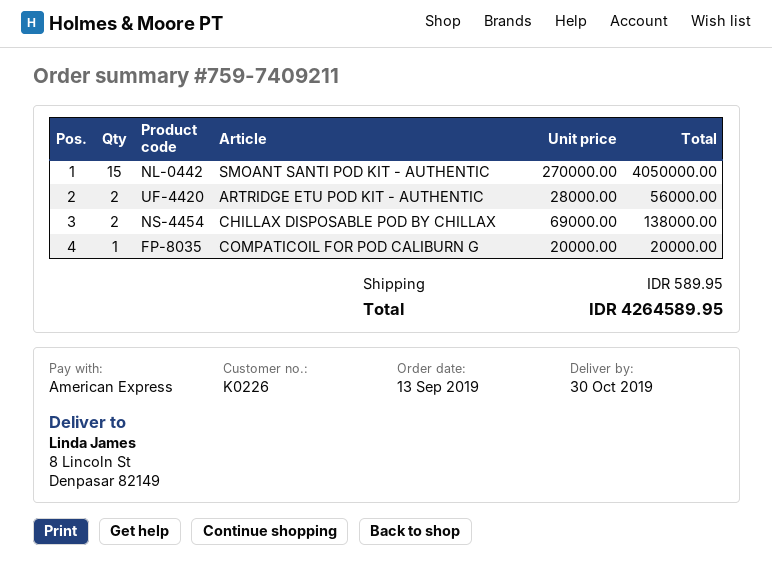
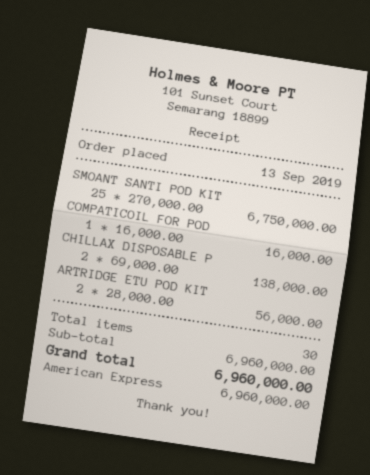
SMOANT SANTI POD KIT - AUTHENTIC: 15 x 270000.00 = 4050000.00 -> 25 x 270000.00 = 6750000.00
COMPATICOIL FOR POD CALIBURN G: 1 x 20000.00 = 20000.00 -> 1 x 16000.00 = 16000.00
shipping: 589.95 -> none
total: 4264589.95 -> 6960000.00

